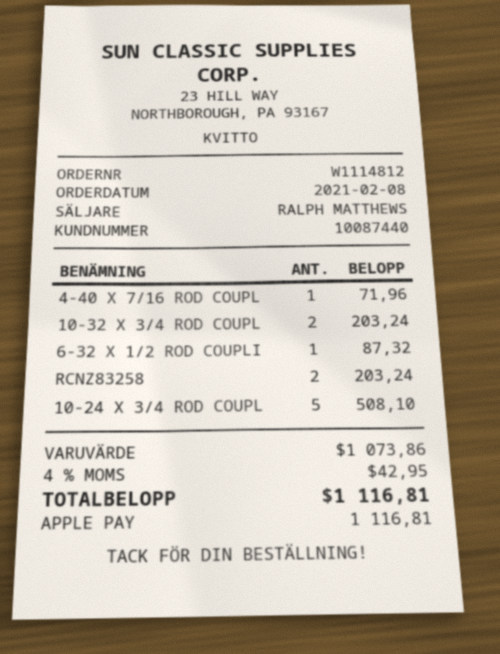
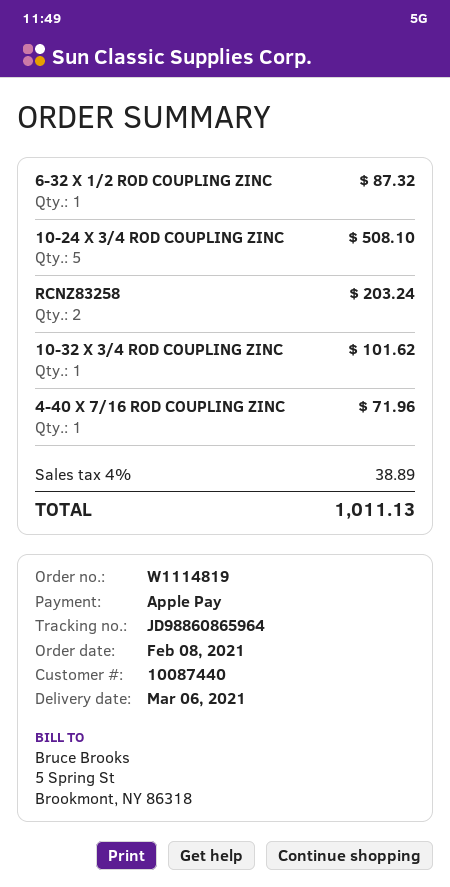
order number: W1114812 -> W1114819
10-32 X 3/4 ROD COUPL: 2 for 203.24 -> 1 for 101.62
tax: 4% = 42.95 -> 4% = 38.89
total: 1116.81 -> 1011.13

